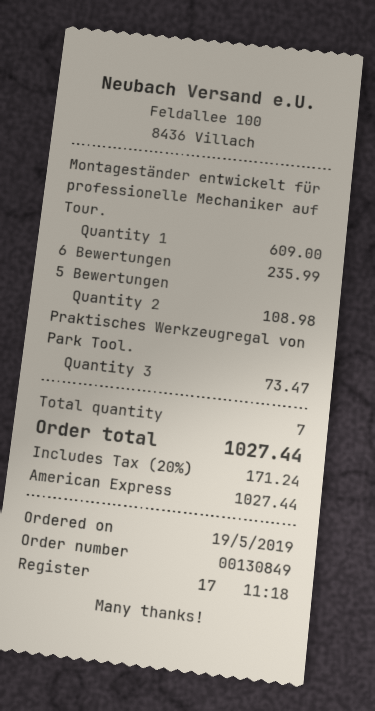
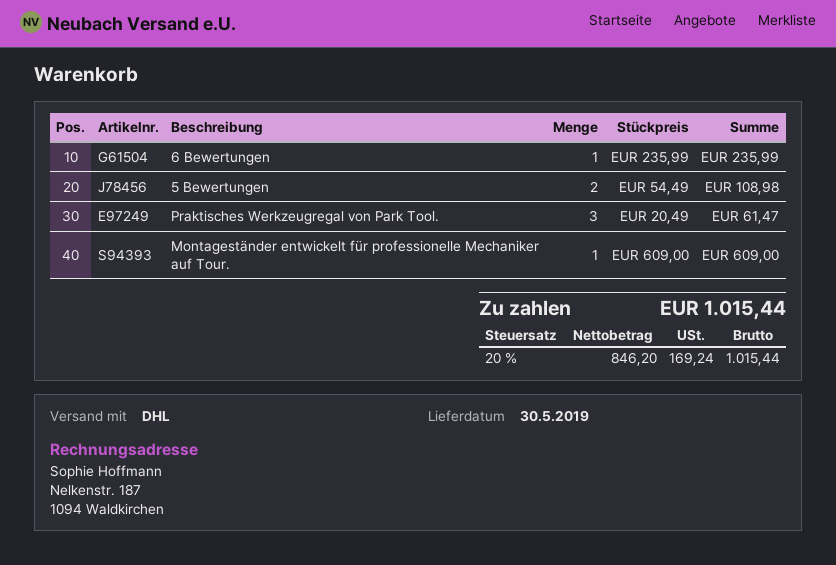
Praktisches Werkzeugregal von Park Tool.: 3 for 73.47 -> 3 for 61.47
tax: 20% = 171.24 -> 20% = 169.24
total: 1027.44 -> 1015.44

